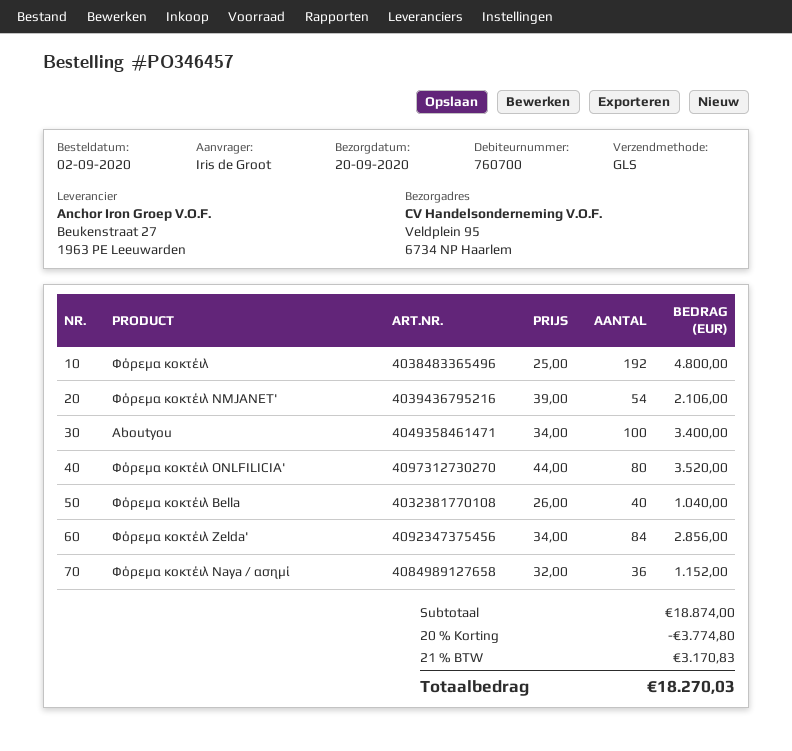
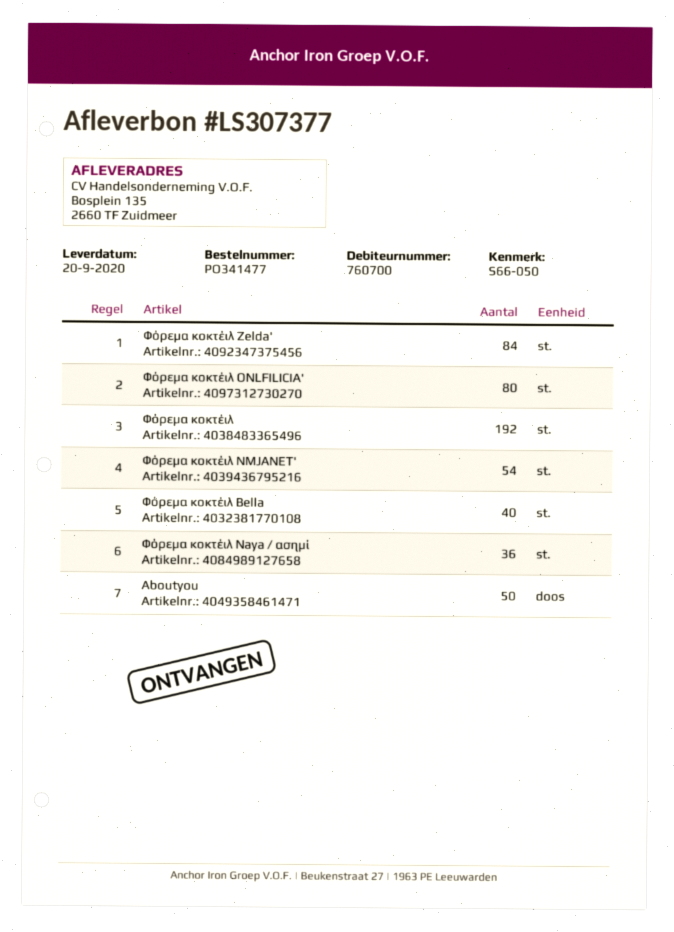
order number: PO346457 -> PO341477
ship to: Veldplein 95, 6734 NP Haarlem -> Bosplein 135, 2660 TF Zuidmeer
Aboutyou: 100 -> 50

